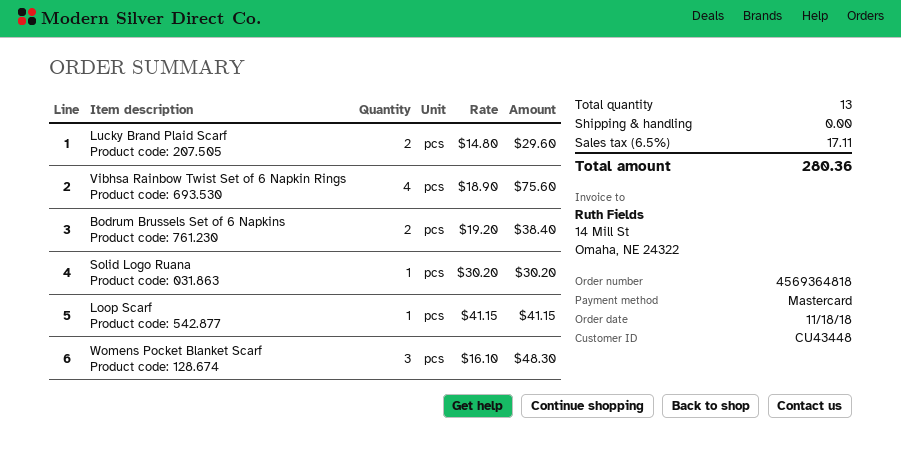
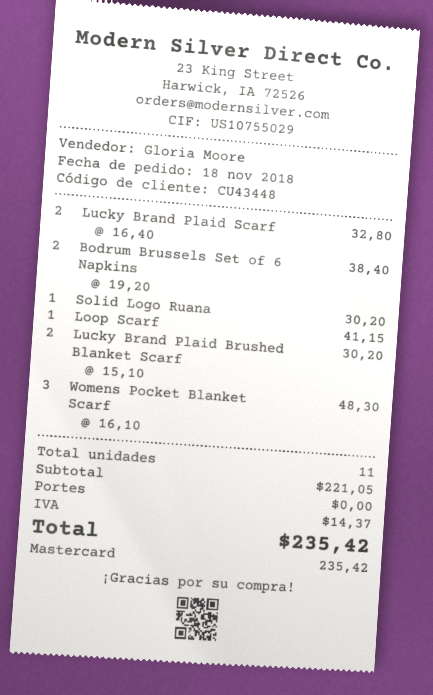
Lucky Brand Plaid Scarf: 2 x 14.80 = 29.60 -> 2 x 16.40 = 32.80
Vibhsa Rainbow Twist Set of 6 Napkin Rings: 4 x 18.90 = 75.60 -> none
Lucky Brand Plaid Brushed Blanket Scarf: none -> 2 x 15.10 = 30.20
total quantity: 13 -> 11
tax: 17.11 -> 14.37
total: 280.36 -> 235.42

